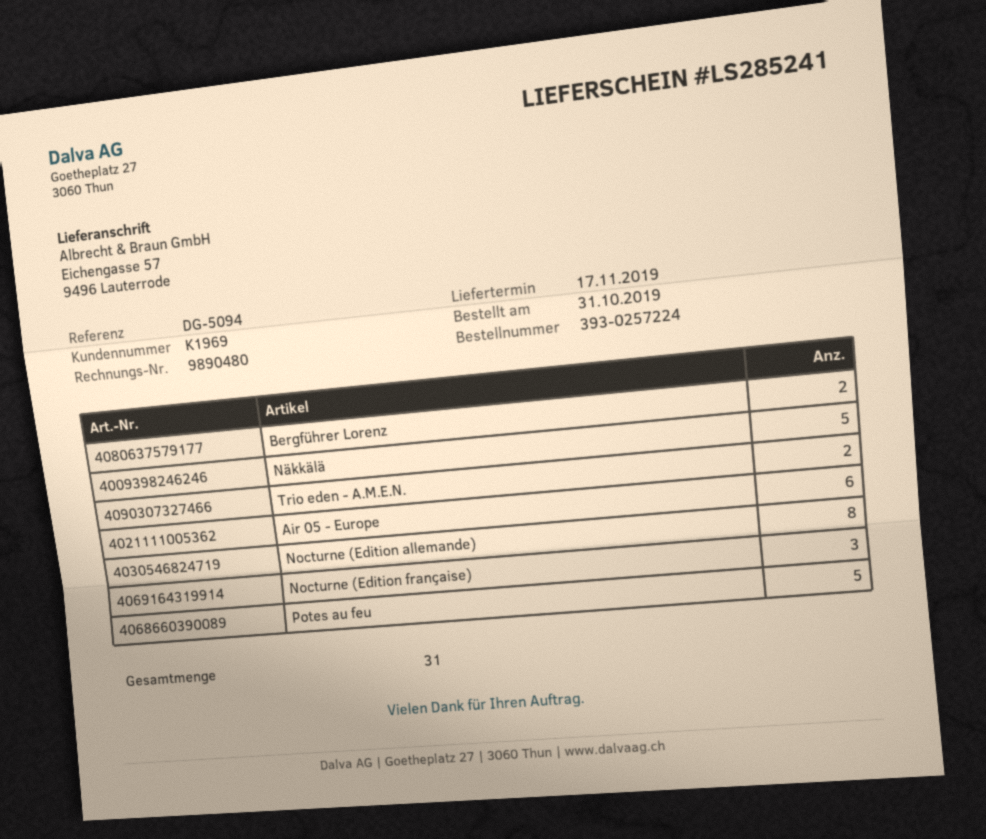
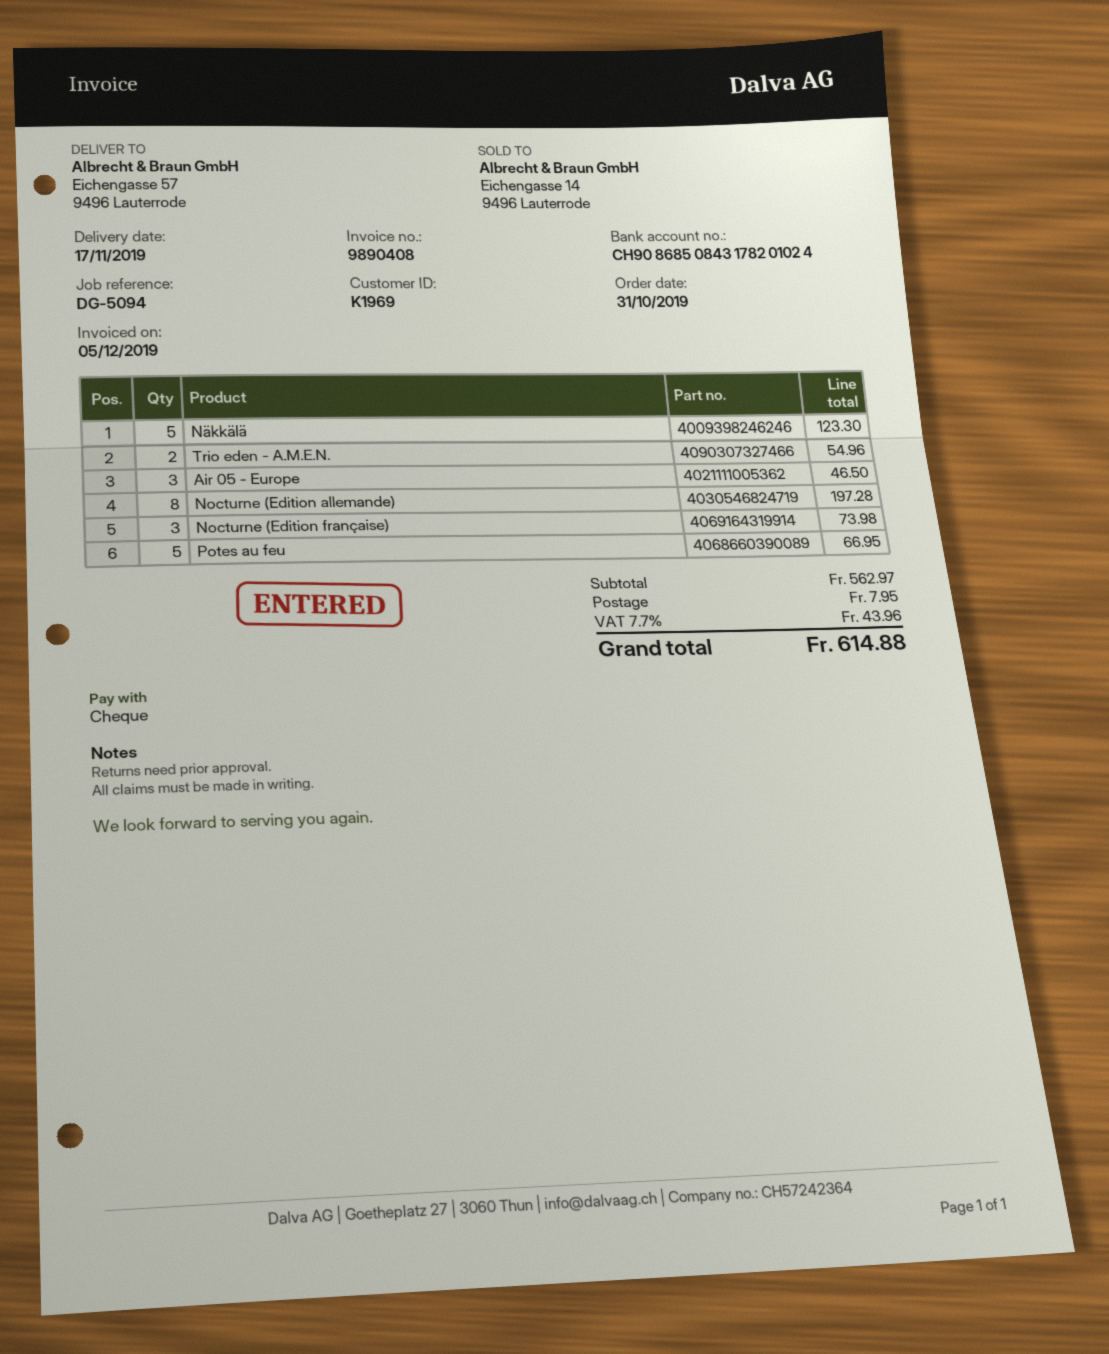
invoice number: 9890480 -> 9890408
Bergführer Lorenz: 2 -> none
Air 05 - Europe: 6 -> 3

